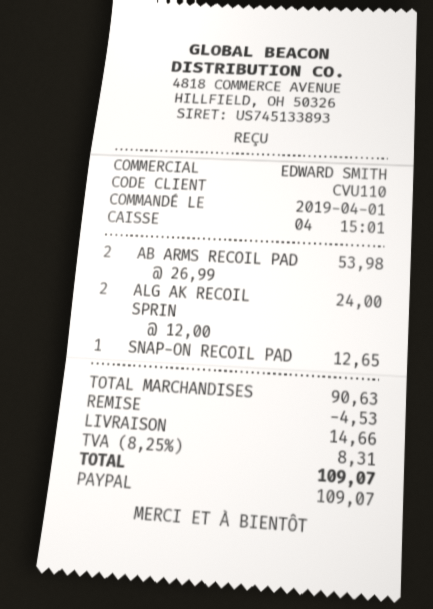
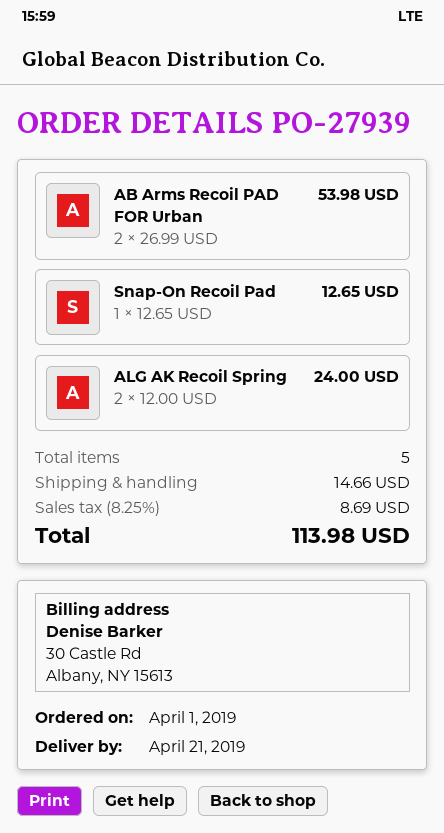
discount: 4.53 -> none
tax: 8.25% = 8.31 -> 8.25% = 8.69
total: 109.07 -> 113.98

